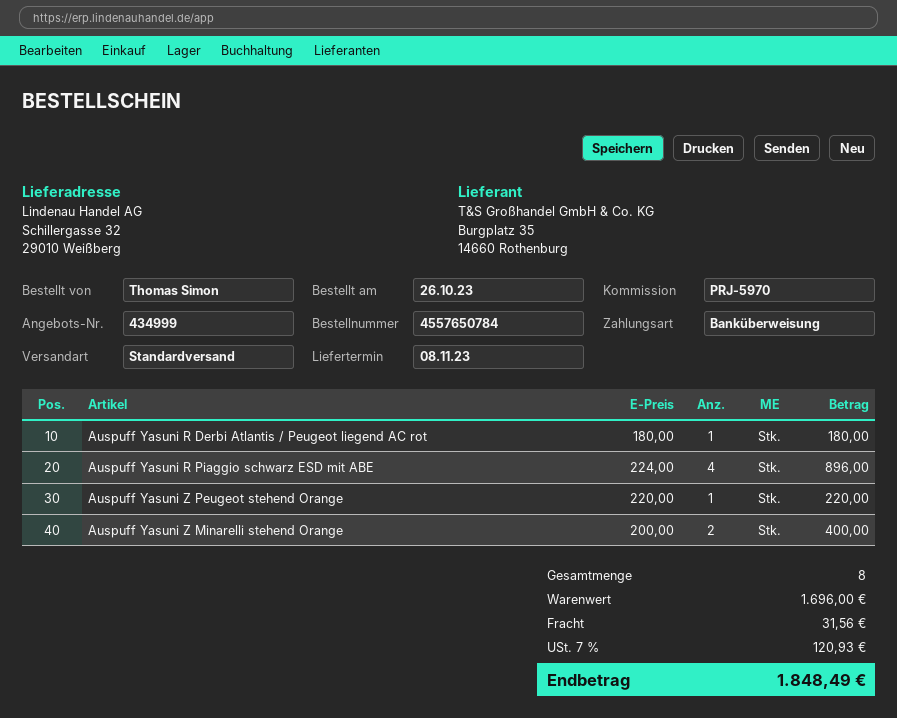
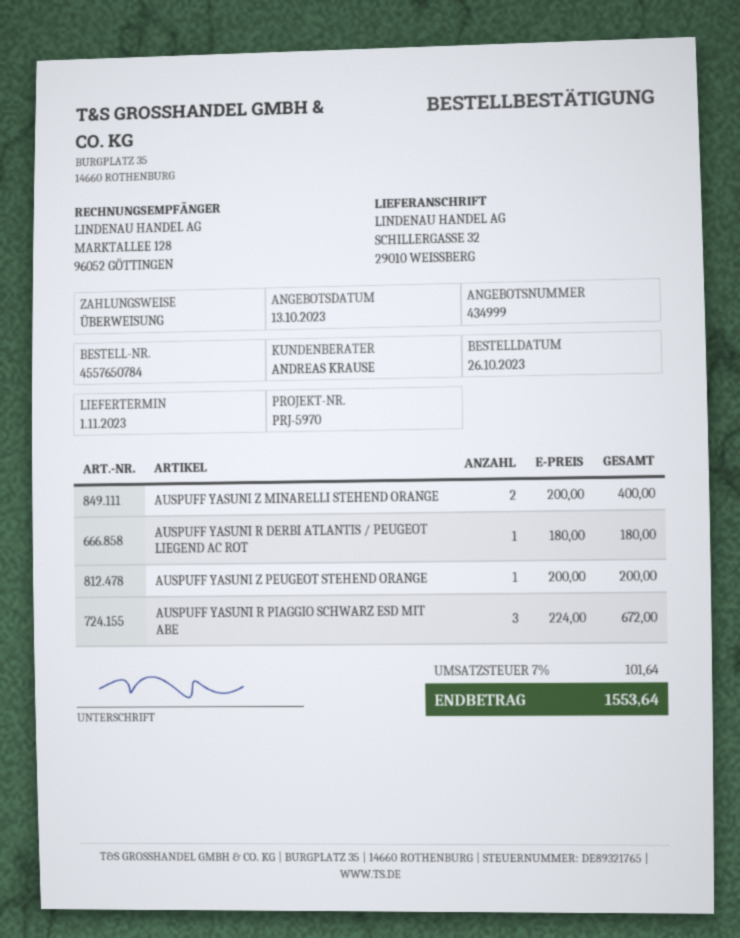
delivery date: 2023-11-08 -> 2023-11-01
Auspuff Yasuni R Piaggio schwarz ESD mit ABE: 4 x 224.00 = 896.00 -> 3 x 224.00 = 672.00
Auspuff Yasuni Z Peugeot stehend Orange: 1 x 220.00 = 220.00 -> 1 x 200.00 = 200.00
shipping: 31.56 -> none
tax: 7% = 120.93 -> 7% = 101.64
total: 1848.49 -> 1553.64

